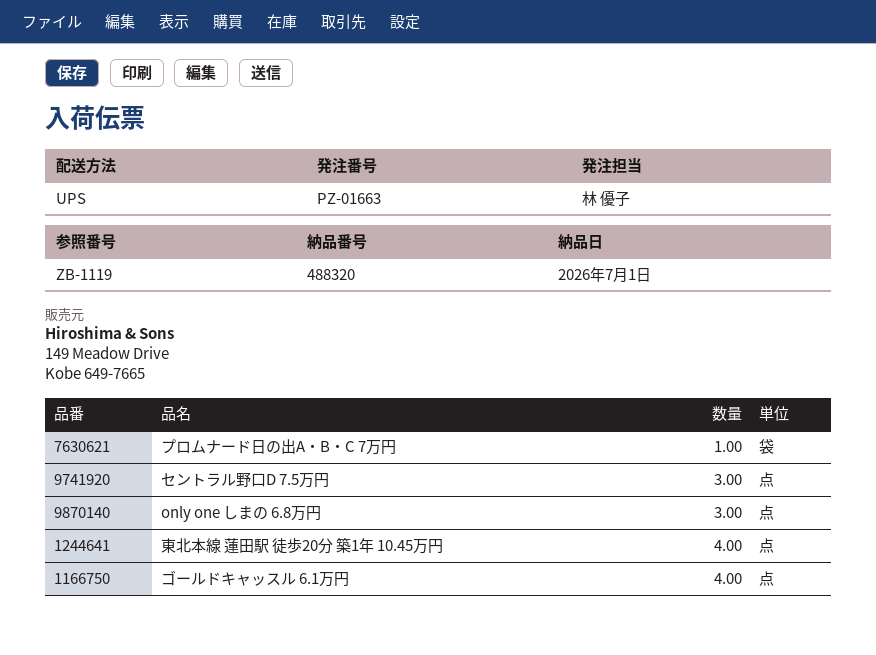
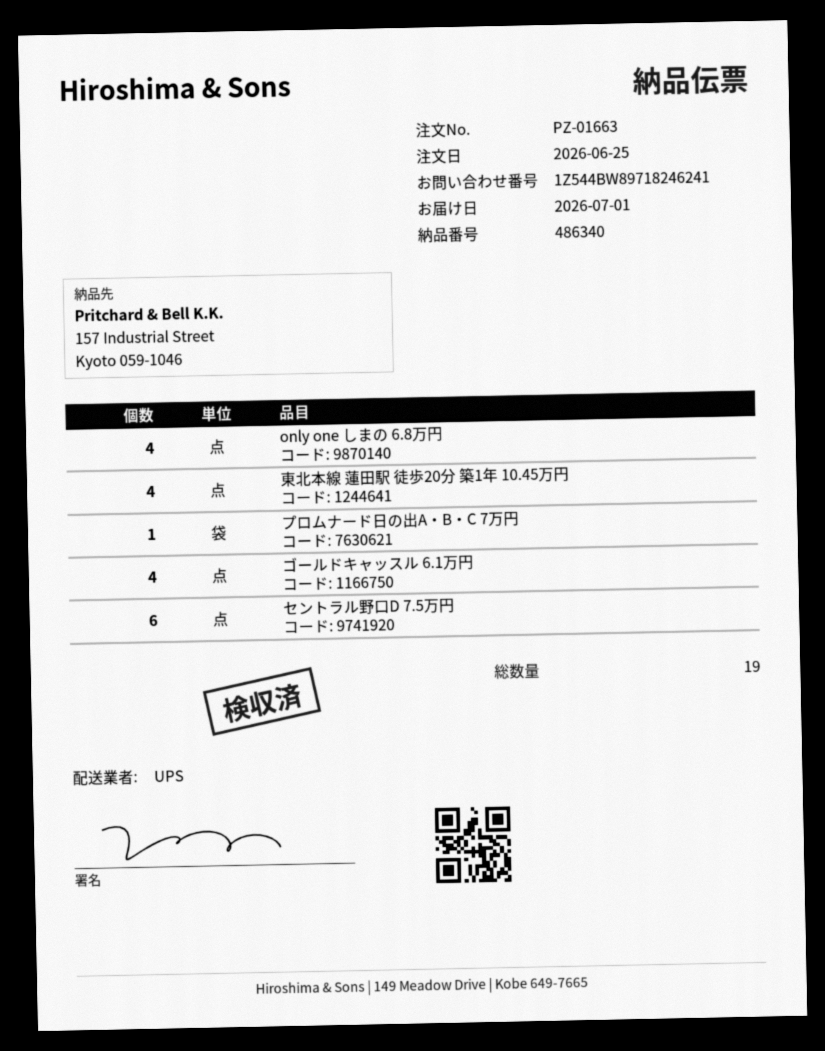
delivery note number: 488320 -> 486340
セントラル野口D 7.5万円: 3 -> 6
only one しまの 6.8万円: 3 -> 4

